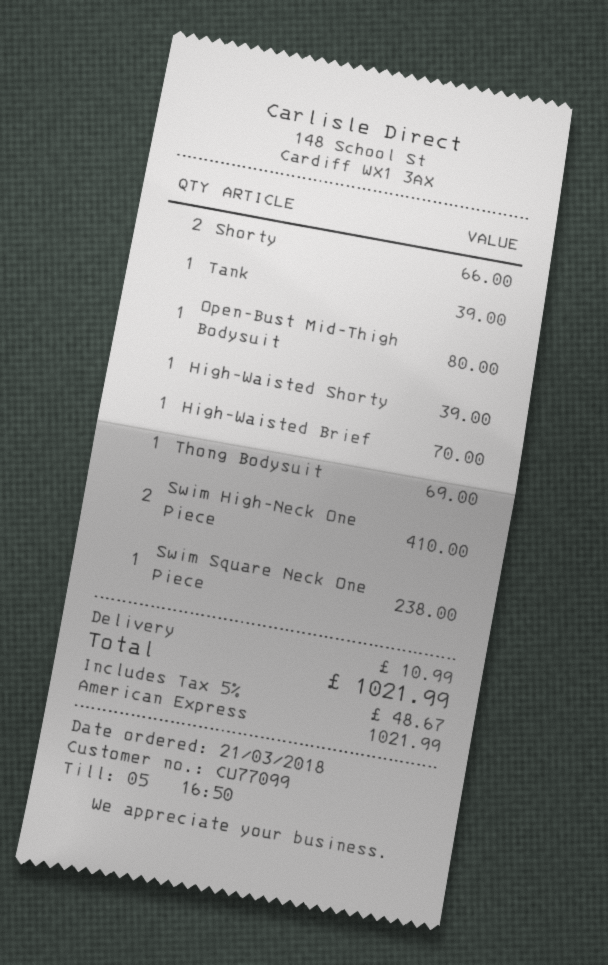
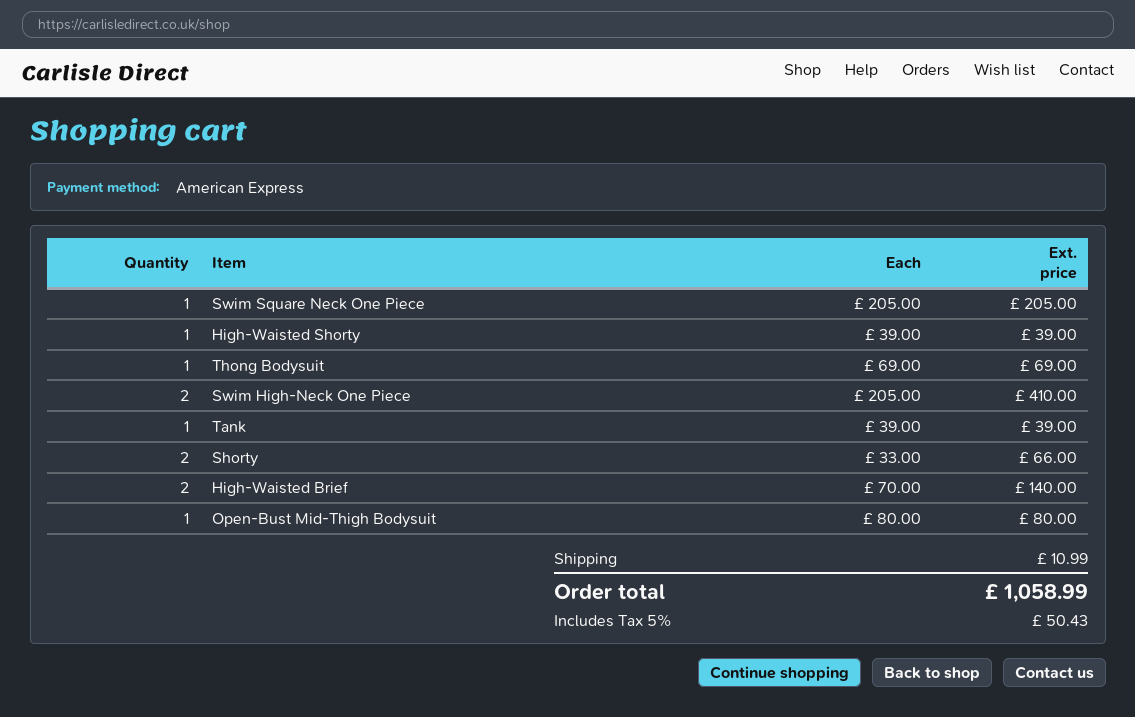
High-Waisted Brief: 1 for 70.00 -> 2 for 140.00
Swim Square Neck One Piece: 1 for 238.00 -> 1 for 205.00
tax: 5% = 48.67 -> 5% = 50.43
total: 1021.99 -> 1058.99

